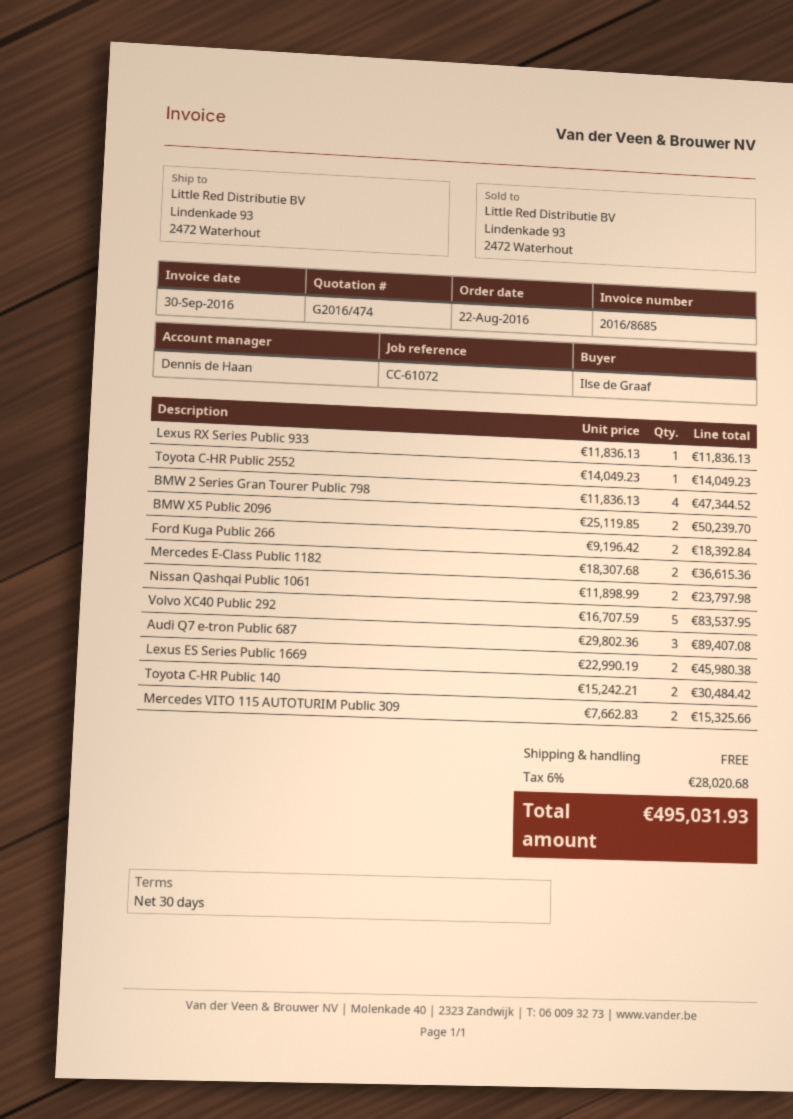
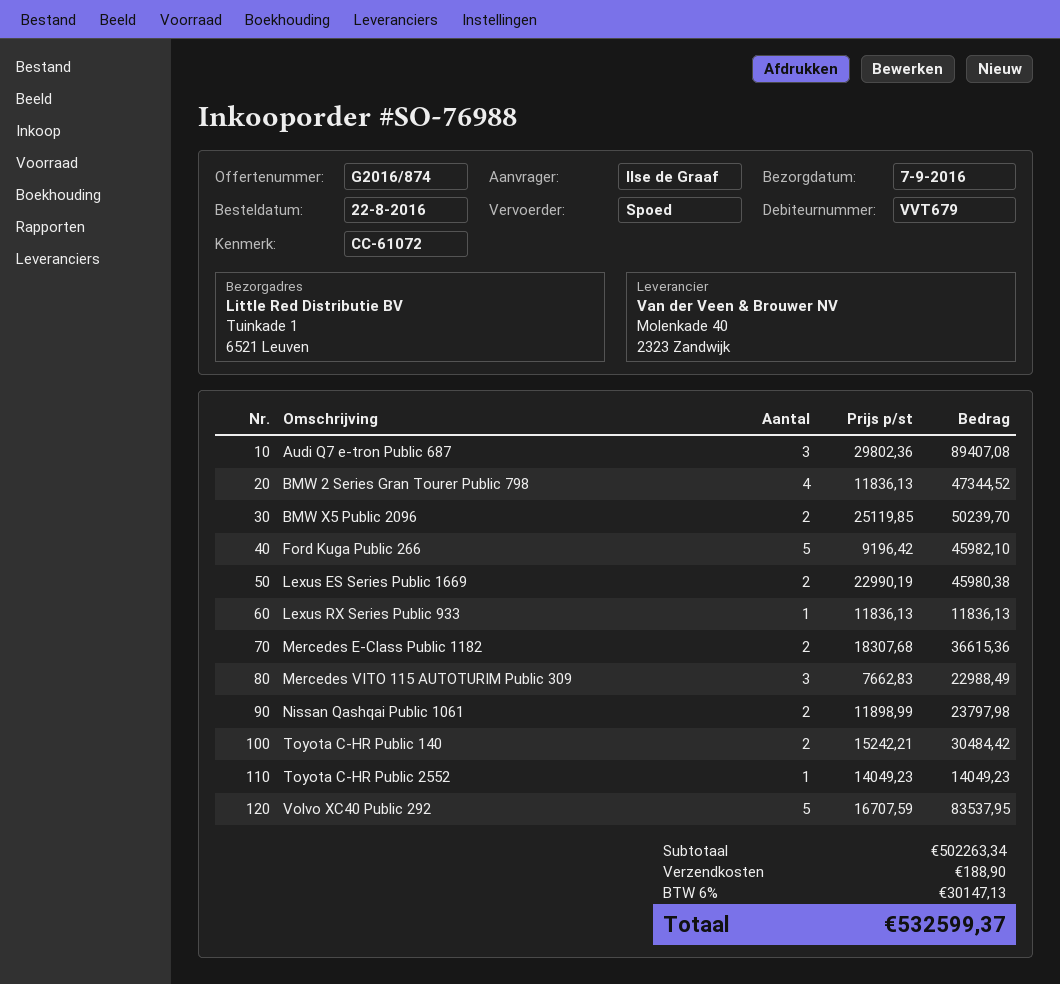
quote number: G2016/474 -> G2016/874
ship to: Lindenkade 93, 2472 Waterhout -> Tuinkade 1, 6521 Leuven
Ford Kuga Public 266: 2 x 9196.42 = 18392.84 -> 5 x 9196.42 = 45982.10
Mercedes VITO 115 AUTOTURIM Public 309: 2 x 7662.83 = 15325.66 -> 3 x 7662.83 = 22988.49
shipping: 0.00 -> 188.90
tax: 6% = 28020.68 -> 6% = 30147.13
total: 495031.93 -> 532599.37

